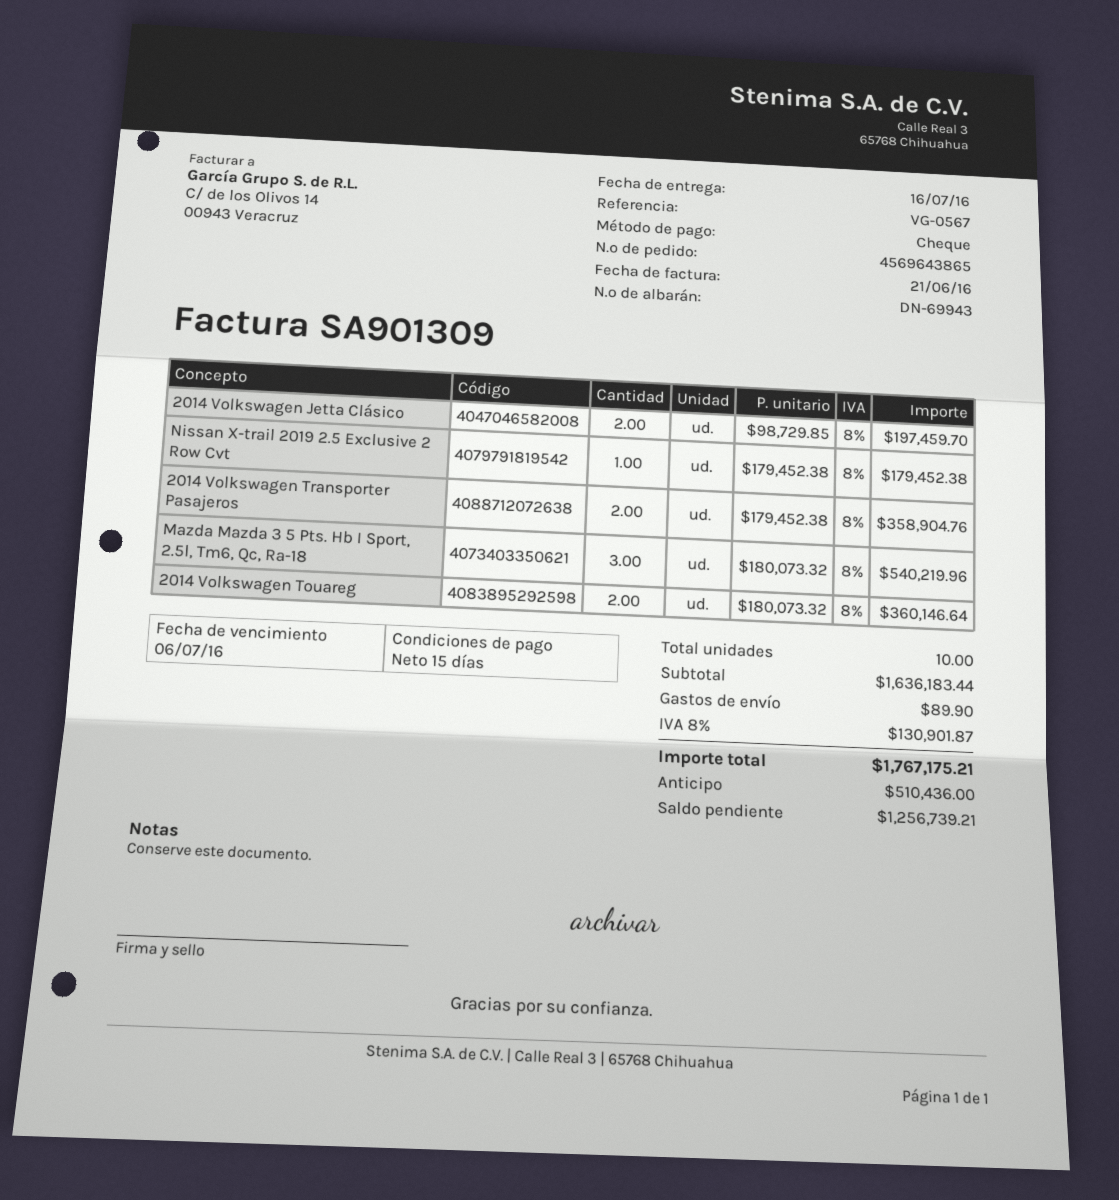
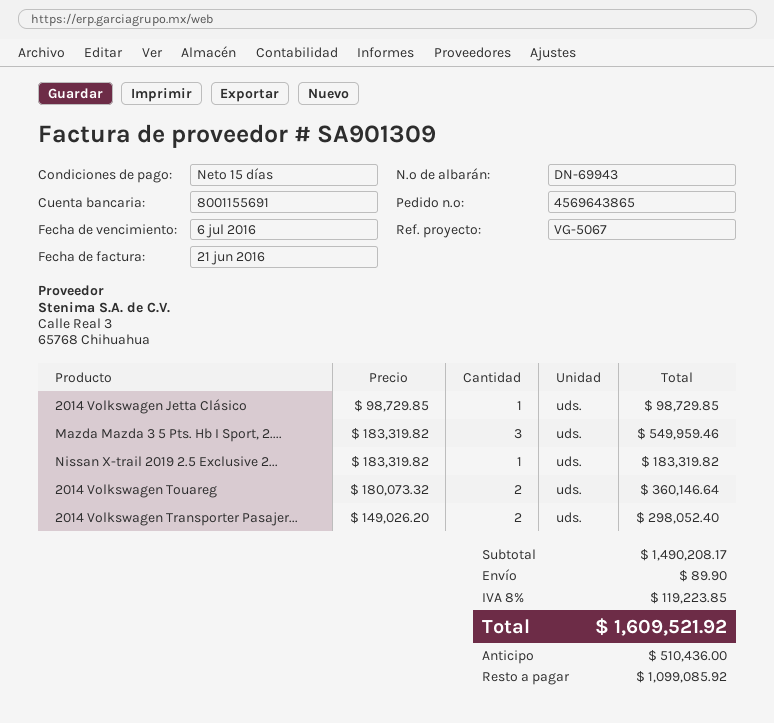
reference: VG-0567 -> VG-5067
2014 Volkswagen Jetta Clásico: 2 x 98729.85 = 197459.70 -> 1 x 98729.85 = 98729.85
Nissan X-trail 2019 2.5 Exclusive 2 Row Cvt: 1 x 179452.38 = 179452.38 -> 1 x 183319.82 = 183319.82
2014 Volkswagen Transporter Pasajeros: 2 x 179452.38 = 358904.76 -> 2 x 149026.20 = 298052.40
Mazda Mazda 3 5 Pts. Hb I Sport, 2.5l, Tm6, Qc, Ra-18: 3 x 180073.32 = 540219.96 -> 3 x 183319.82 = 549959.46
subtotal: 1636183.44 -> 1490208.17
tax: 8% = 130901.87 -> 8% = 119223.85
total: 1767175.21 -> 1609521.92
balance: 1256739.21 -> 1099085.92

